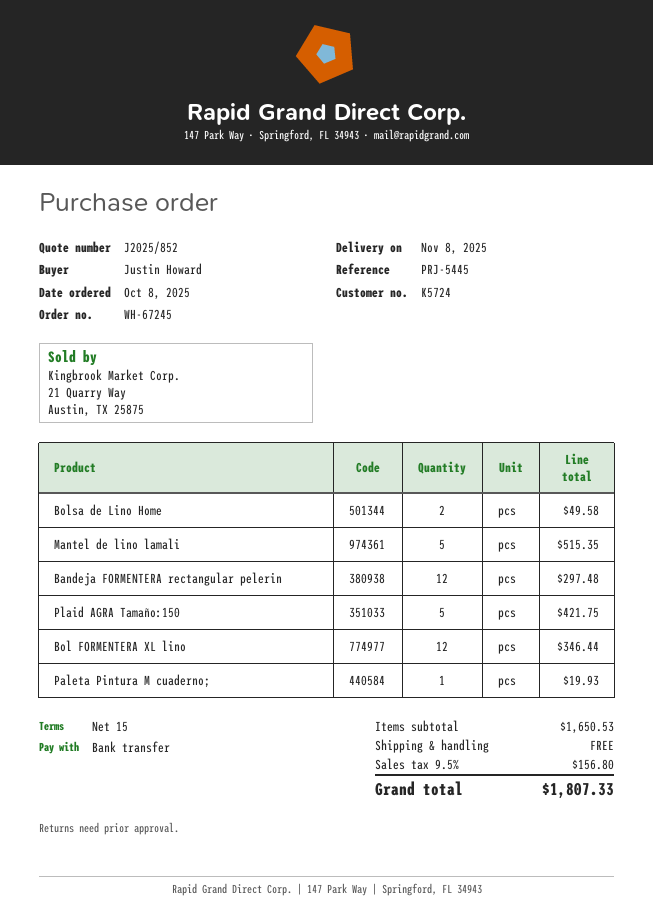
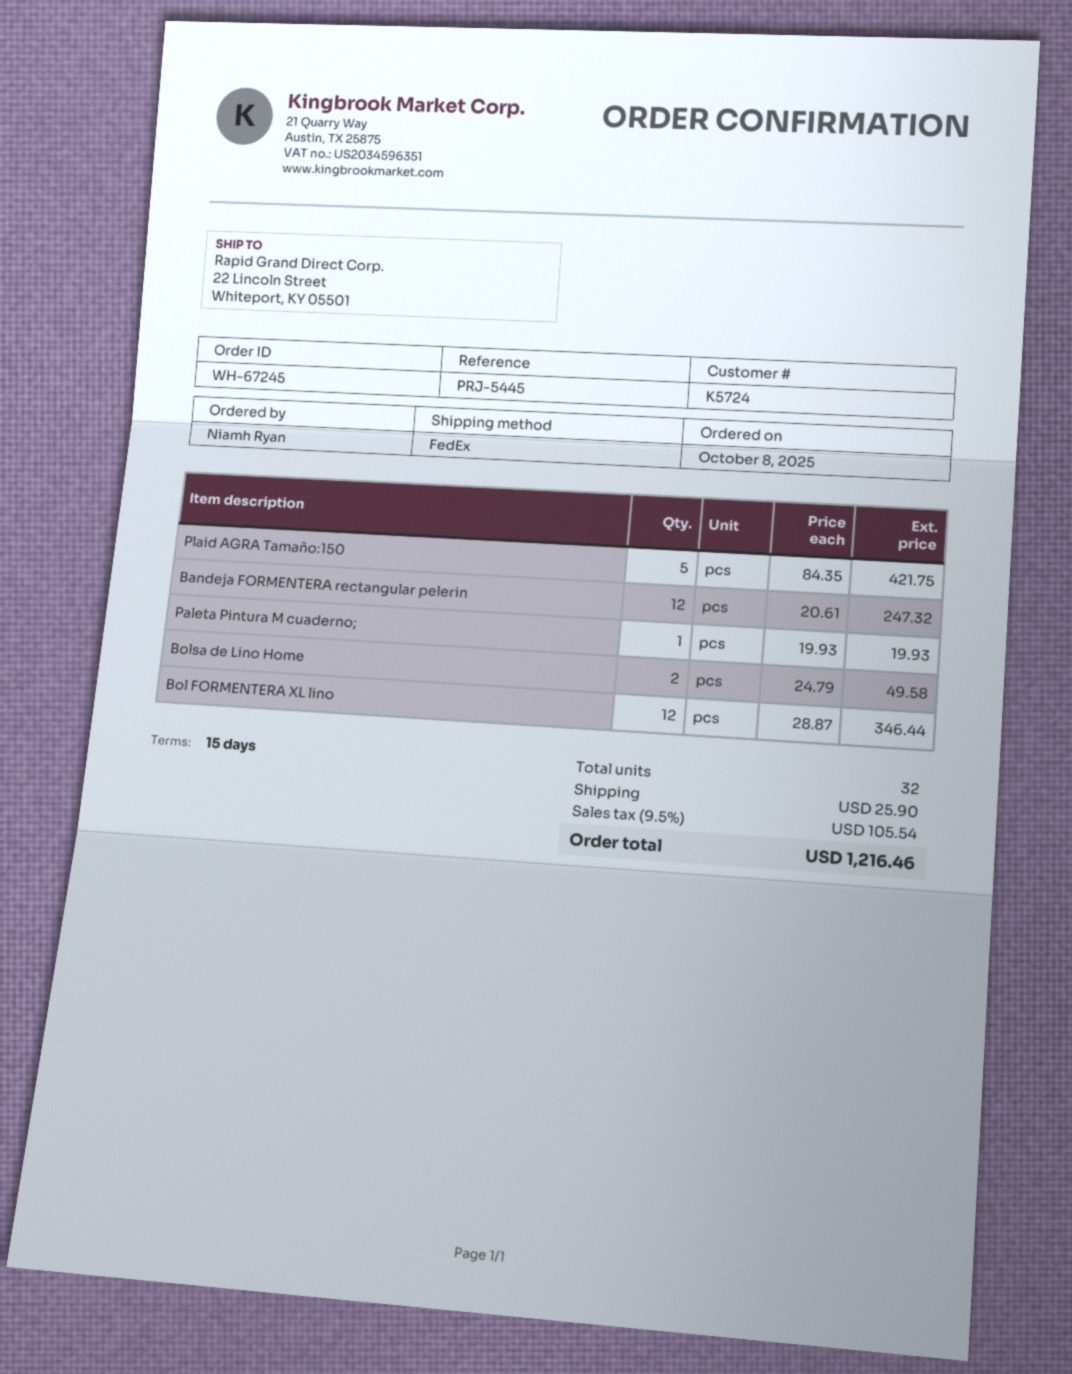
ordered by: Justin Howard -> Niamh Ryan
Mantel de lino lamali: 5 for 515.35 -> none
Bandeja FORMENTERA rectangular pelerin: 12 for 297.48 -> 12 for 247.32
shipping: 0.00 -> 25.90
tax: 9.5% = 156.80 -> 9.5% = 105.54
total: 1807.33 -> 1216.46

